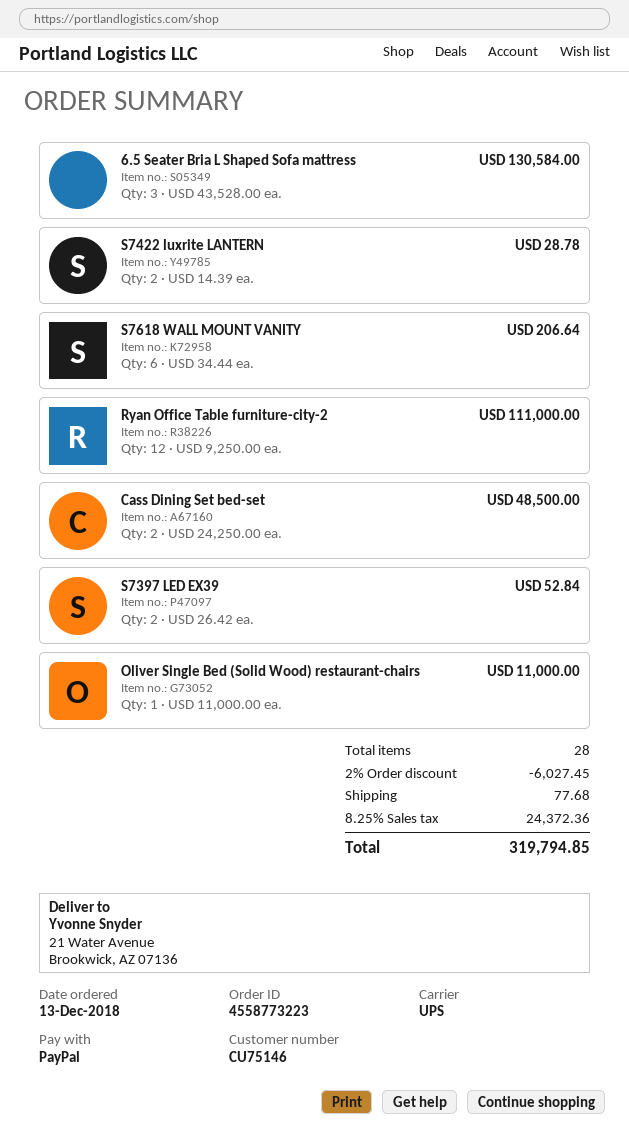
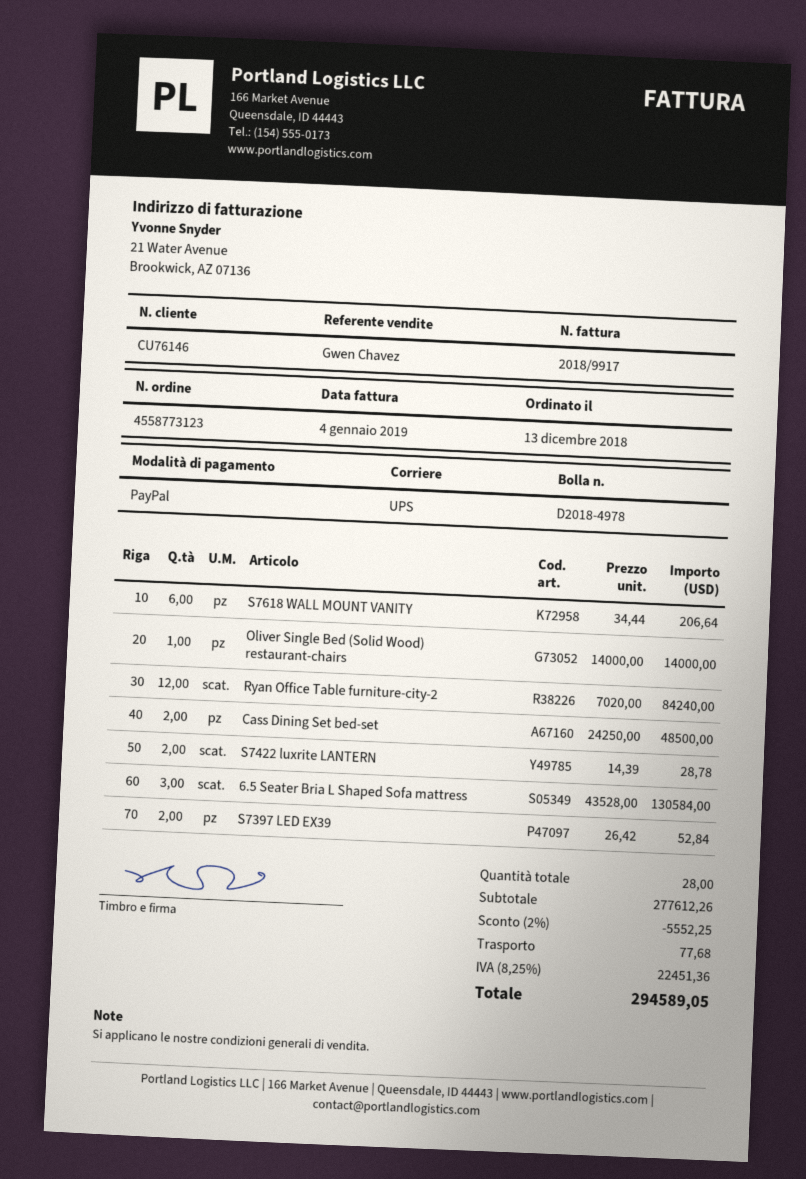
order number: 4558773223 -> 4558773123
customer number: CU75146 -> CU76146
Ryan Office Table furniture-city-2: 12 x 9250.00 = 111000.00 -> 12 x 7020.00 = 84240.00
Oliver Single Bed (Solid Wood) restaurant-chairs: 1 x 11000.00 = 11000.00 -> 1 x 14000.00 = 14000.00
discount: 2% = 6027.45 -> 2% = 5552.25
tax: 8.25% = 24372.36 -> 8.25% = 22451.36
total: 319794.85 -> 294589.05

